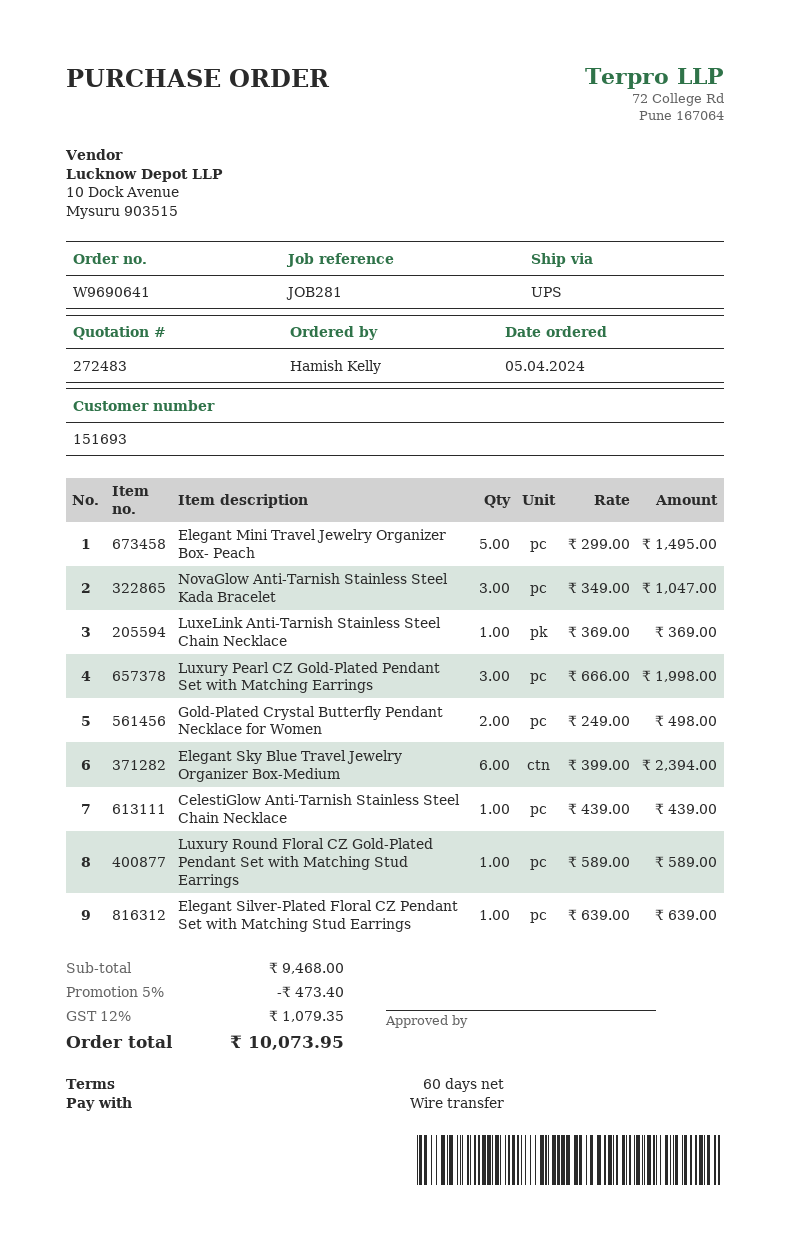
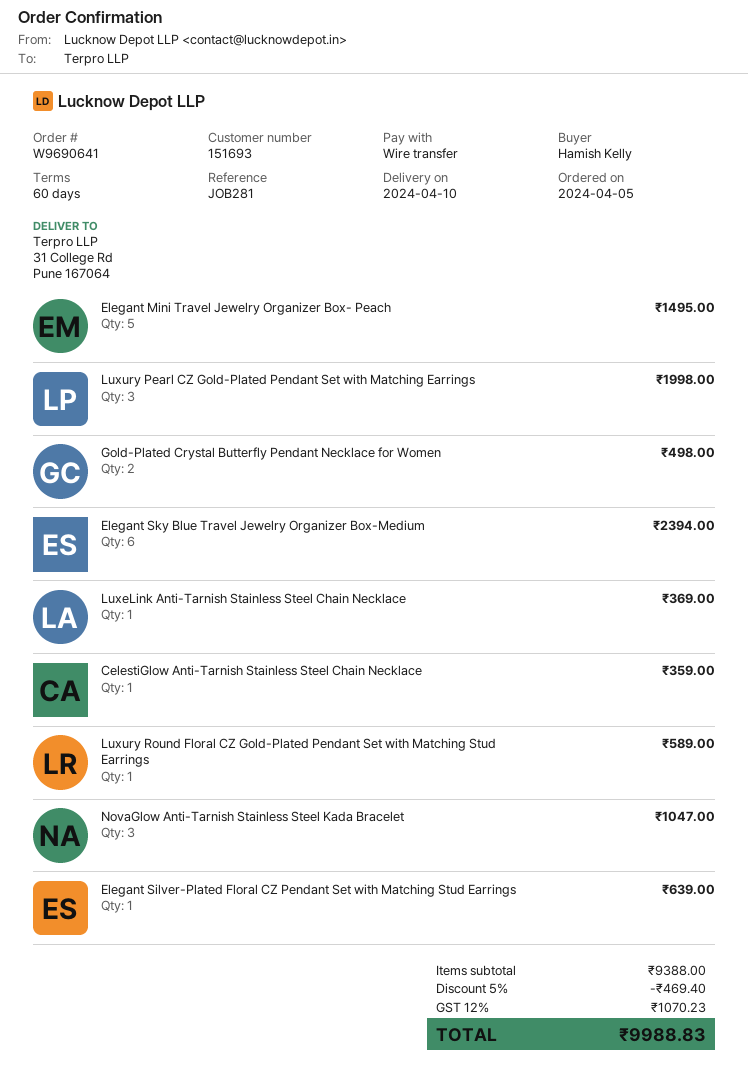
CelestiGlow Anti-Tarnish Stainless Steel Chain Necklace: 1 for 439.00 -> 1 for 359.00
subtotal: 9468.00 -> 9388.00
discount: 5% = 473.40 -> 5% = 469.40
tax: 12% = 1079.35 -> 12% = 1070.23
total: 10073.95 -> 9988.83

